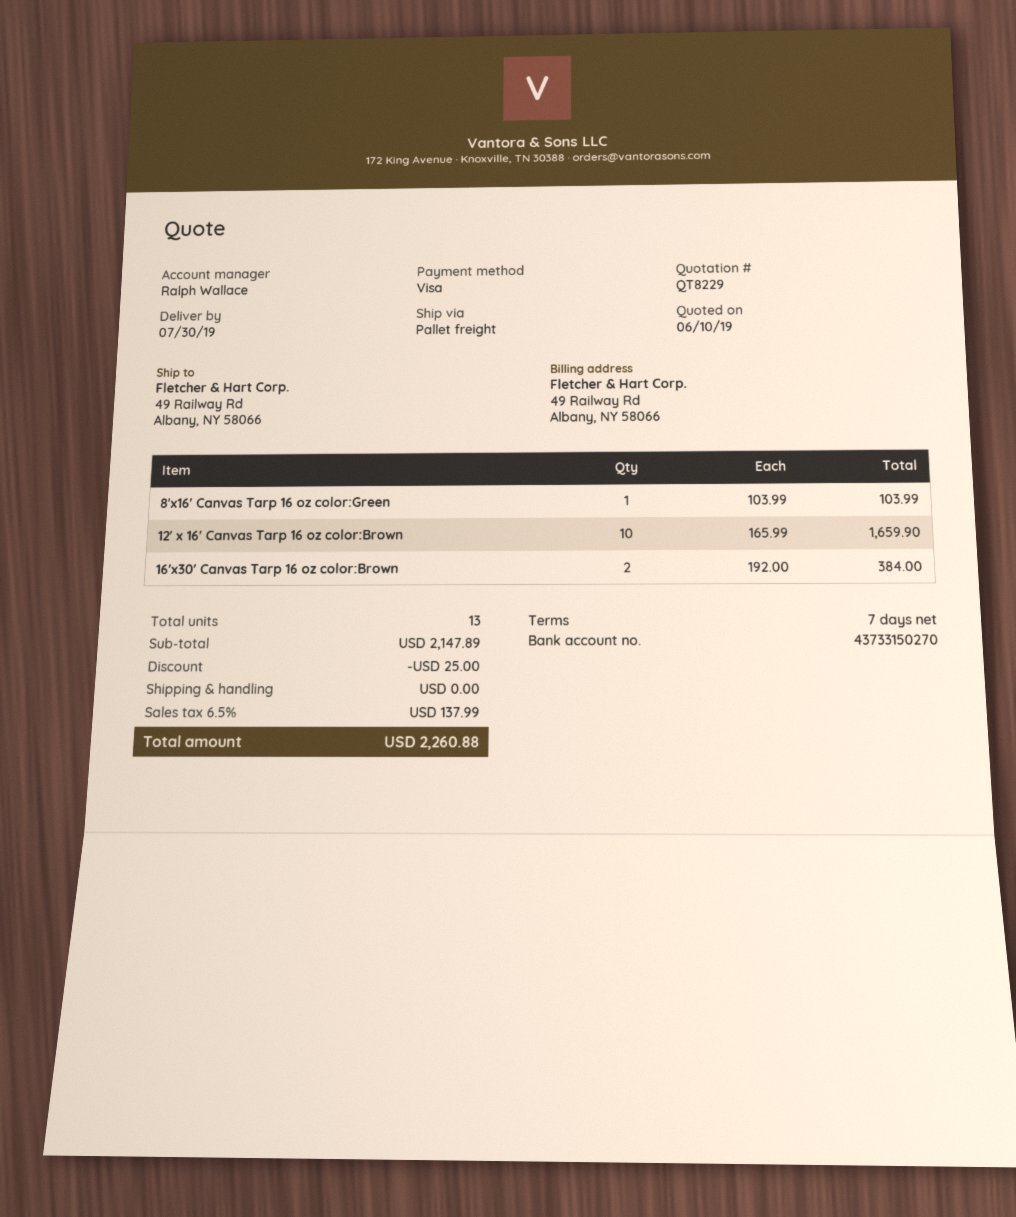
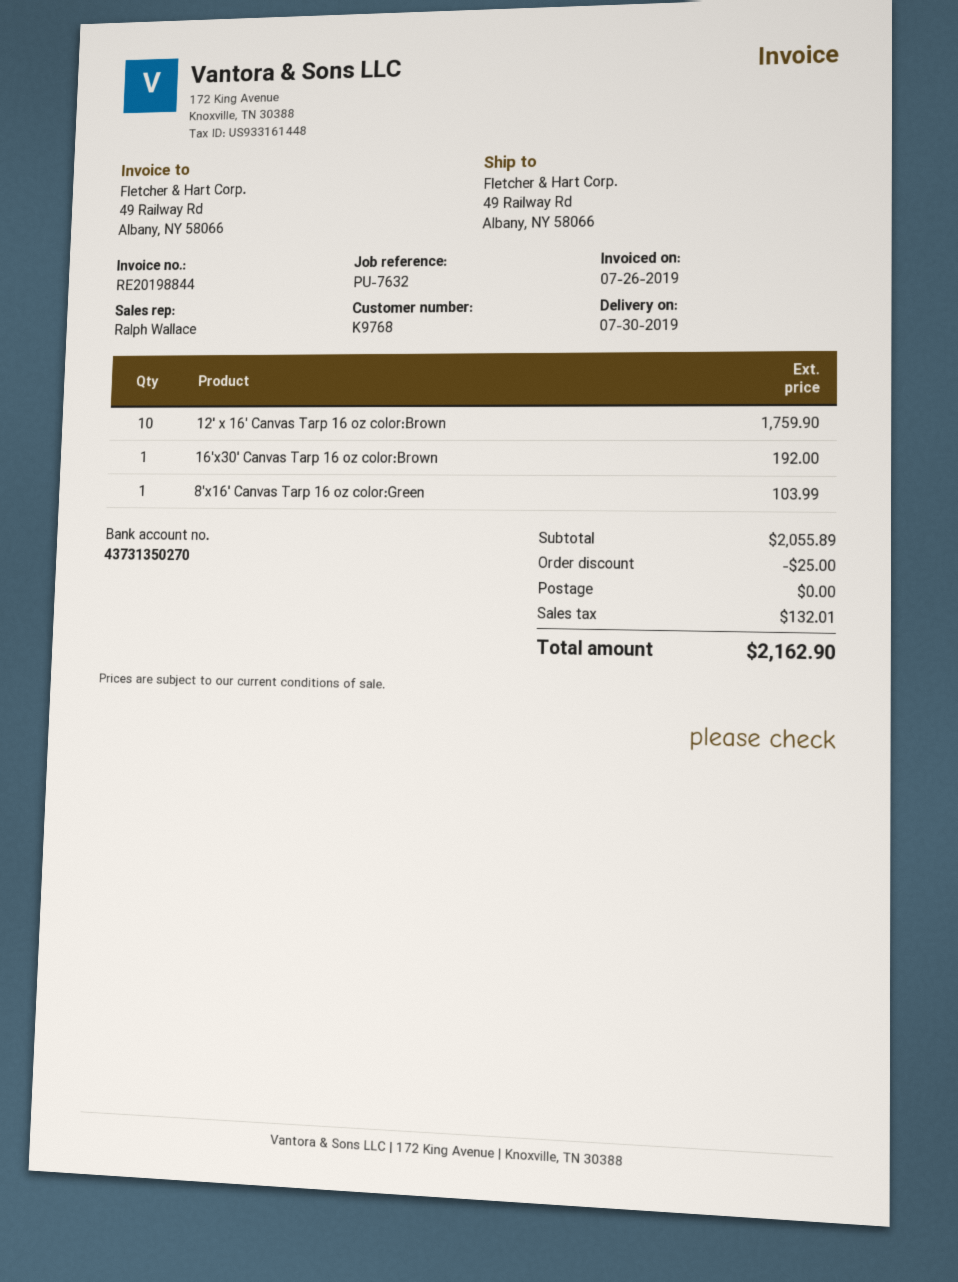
bank account: 43733150270 -> 43731350270
12' x 16' Canvas Tarp 16 oz color:Brown: 10 for 1659.90 -> 10 for 1759.90
16'x30' Canvas Tarp 16 oz color:Brown: 2 for 384.00 -> 1 for 192.00
subtotal: 2147.89 -> 2055.89
tax: 137.99 -> 132.01
total: 2260.88 -> 2162.90

